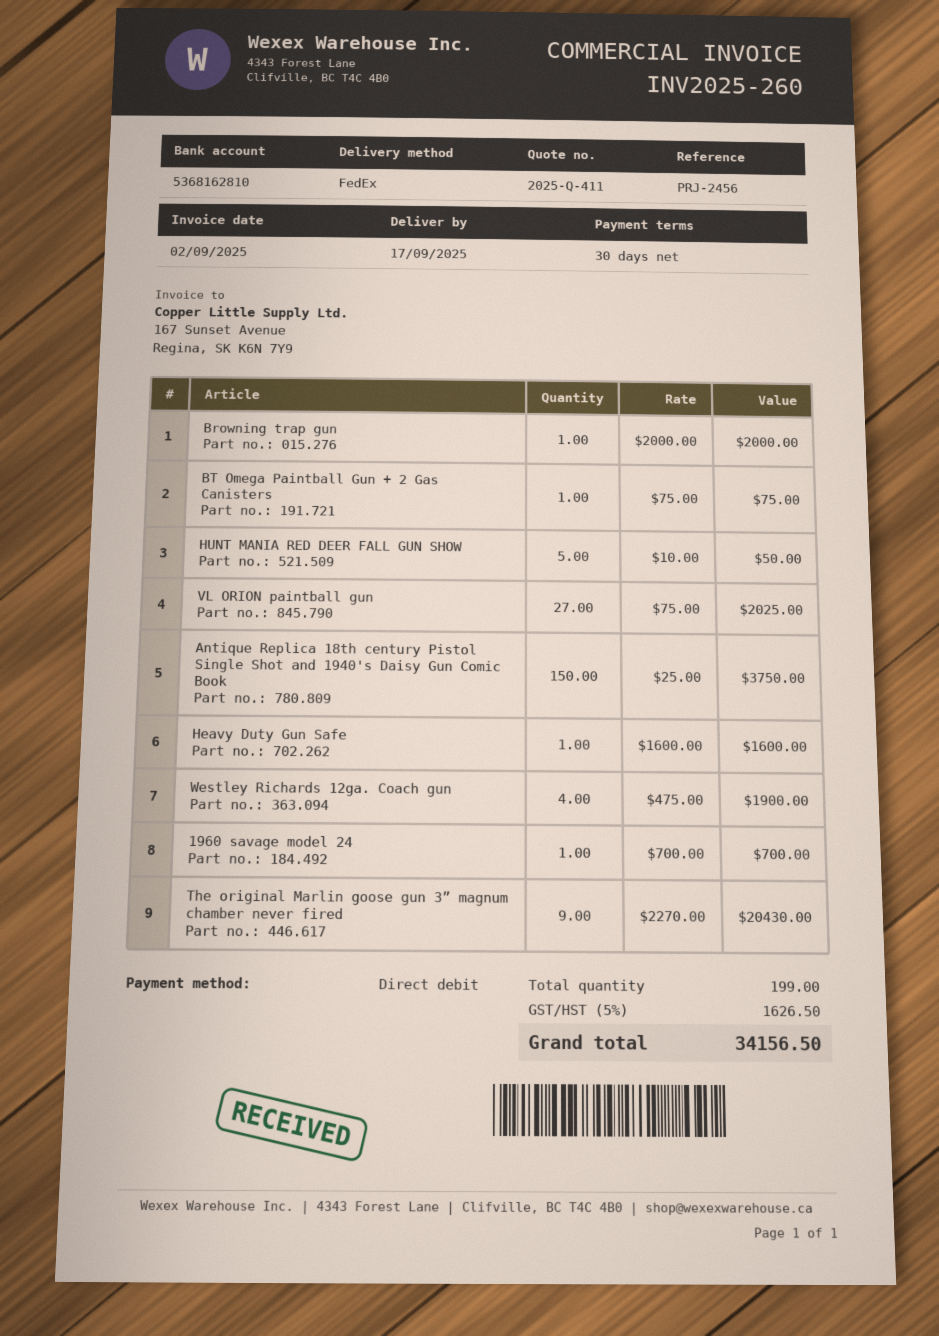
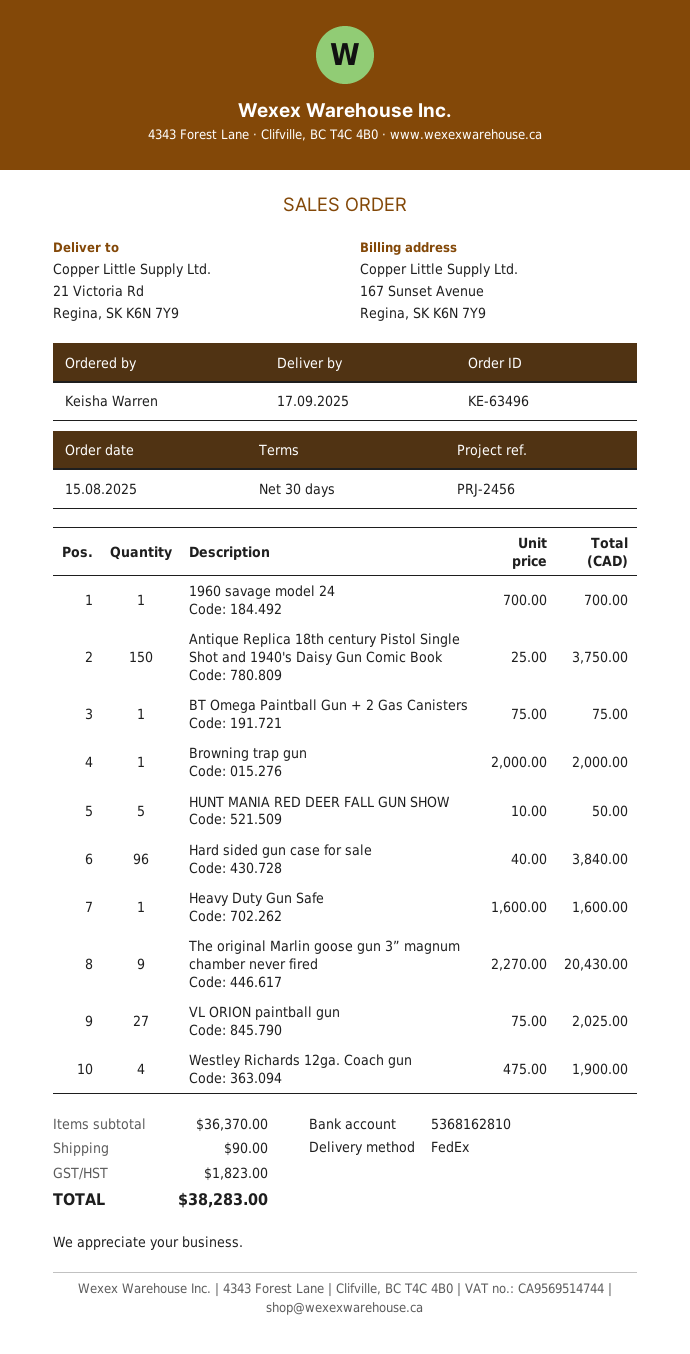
Hard sided gun case for sale: none -> 96 x 40.00 = 3840.00
shipping: none -> 90.00
tax: 1626.50 -> 1823.00
total: 34156.50 -> 38283.00

